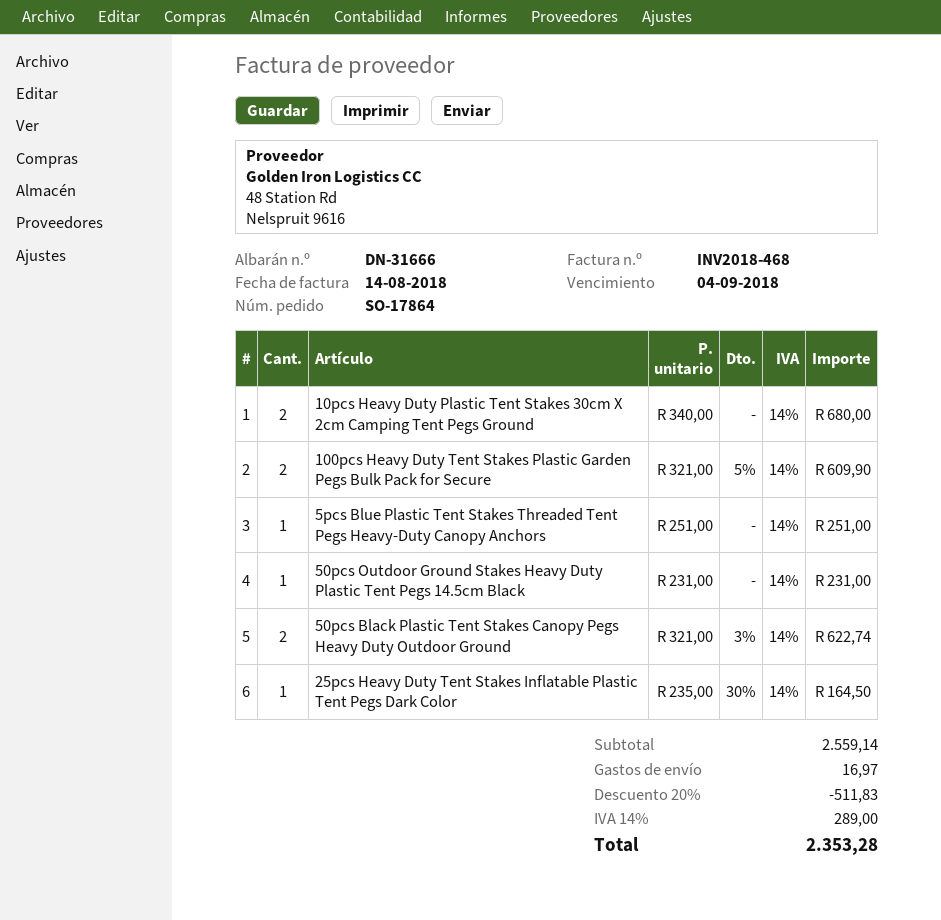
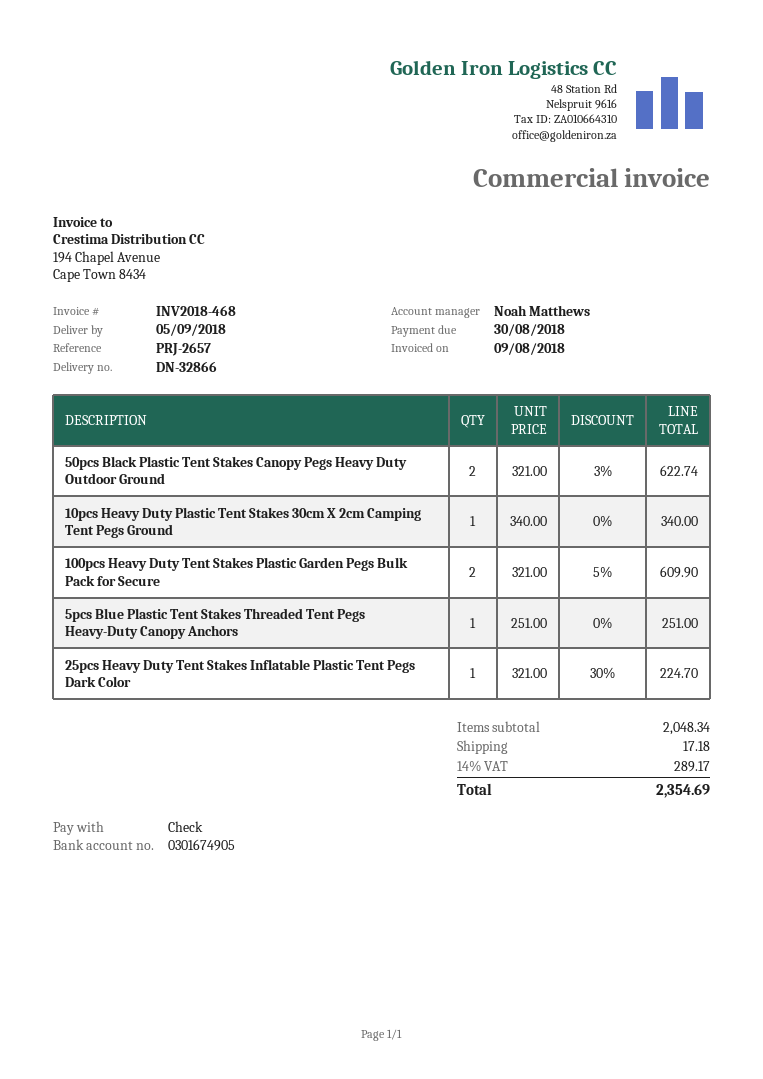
delivery note number: DN-31666 -> DN-32866
invoice date: 2018-08-14 -> 2018-08-09
due date: 2018-09-04 -> 2018-08-30
10pcs Heavy Duty Plastic Tent Stakes 30cm X 2cm Camping Tent Pegs Ground: 2 x 340.00 = 680.00 -> 1 x 340.00 = 340.00
50pcs Outdoor Ground Stakes Heavy Duty Plastic Tent Pegs 14.5cm Black: 1 x 231.00 = 231.00 -> none
25pcs Heavy Duty Tent Stakes Inflatable Plastic Tent Pegs Dark Color: 1 x 235.00 - 30% = 164.50 -> 1 x 321.00 - 30% = 224.70
subtotal: 2559.14 -> 2048.34
discount: 20% = 511.83 -> none
shipping: 16.97 -> 17.18
tax: 14% = 289.00 -> 14% = 289.17
total: 2353.28 -> 2354.69

